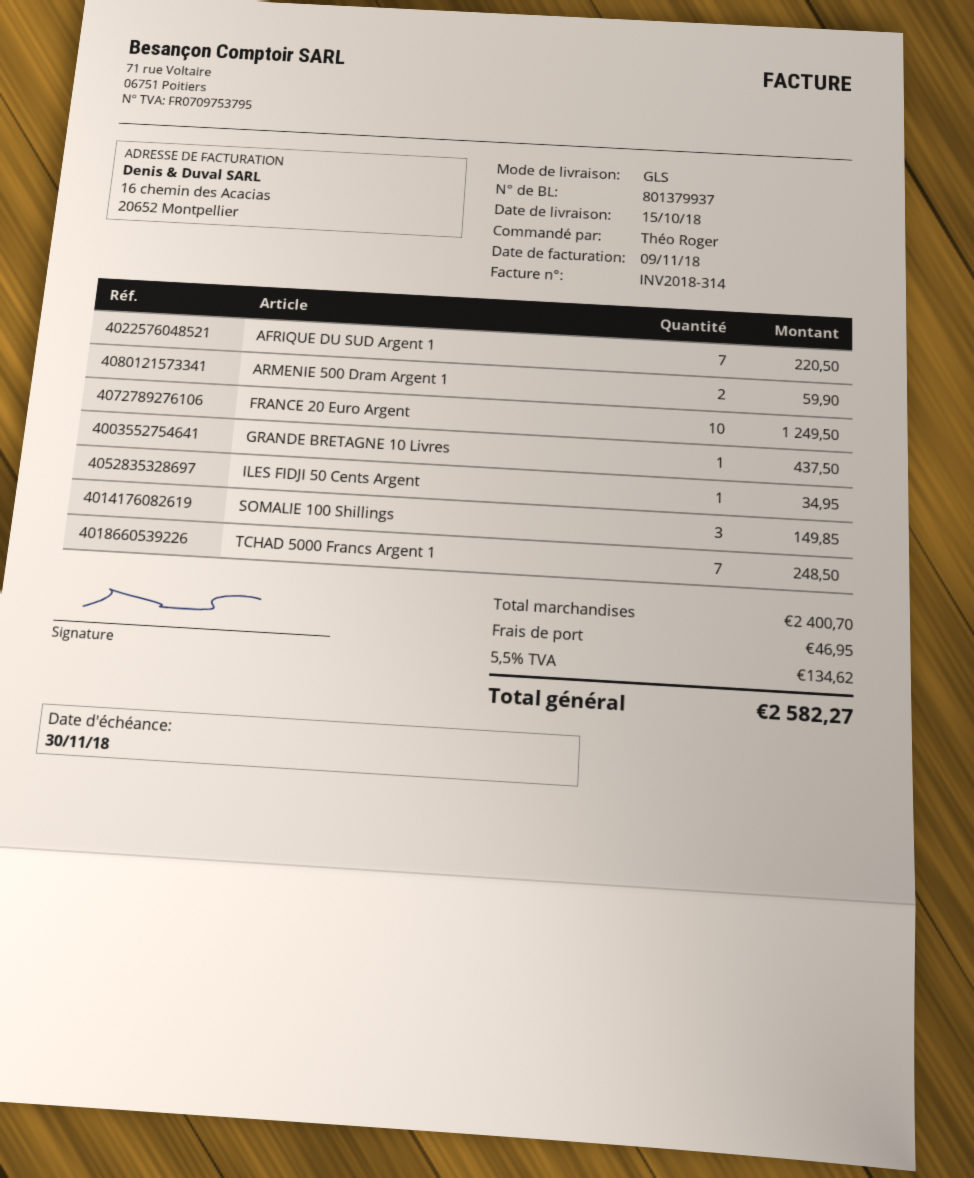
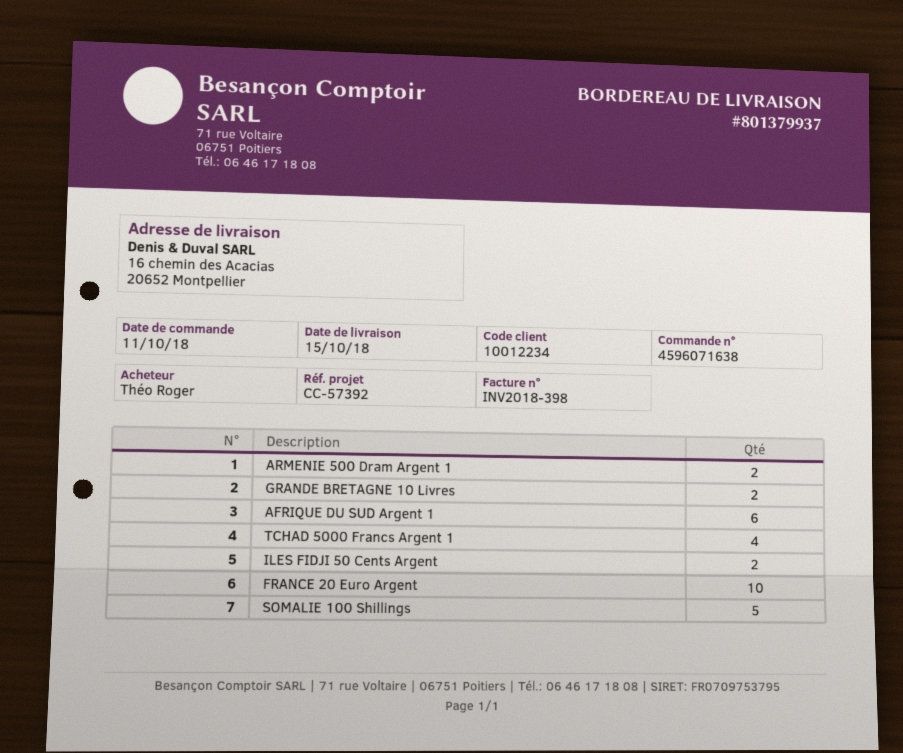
invoice number: INV2018-314 -> INV2018-398
AFRIQUE DU SUD Argent 1: 7 -> 6
GRANDE BRETAGNE 10 Livres: 1 -> 2
ILES FIDJI 50 Cents Argent: 1 -> 2
SOMALIE 100 Shillings: 3 -> 5
TCHAD 5000 Francs Argent 1: 7 -> 4

